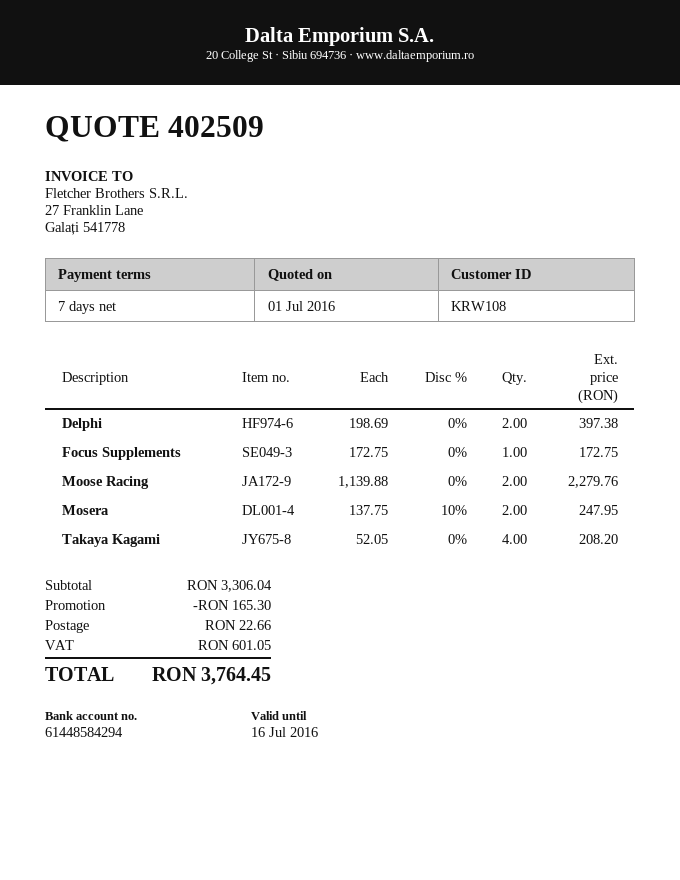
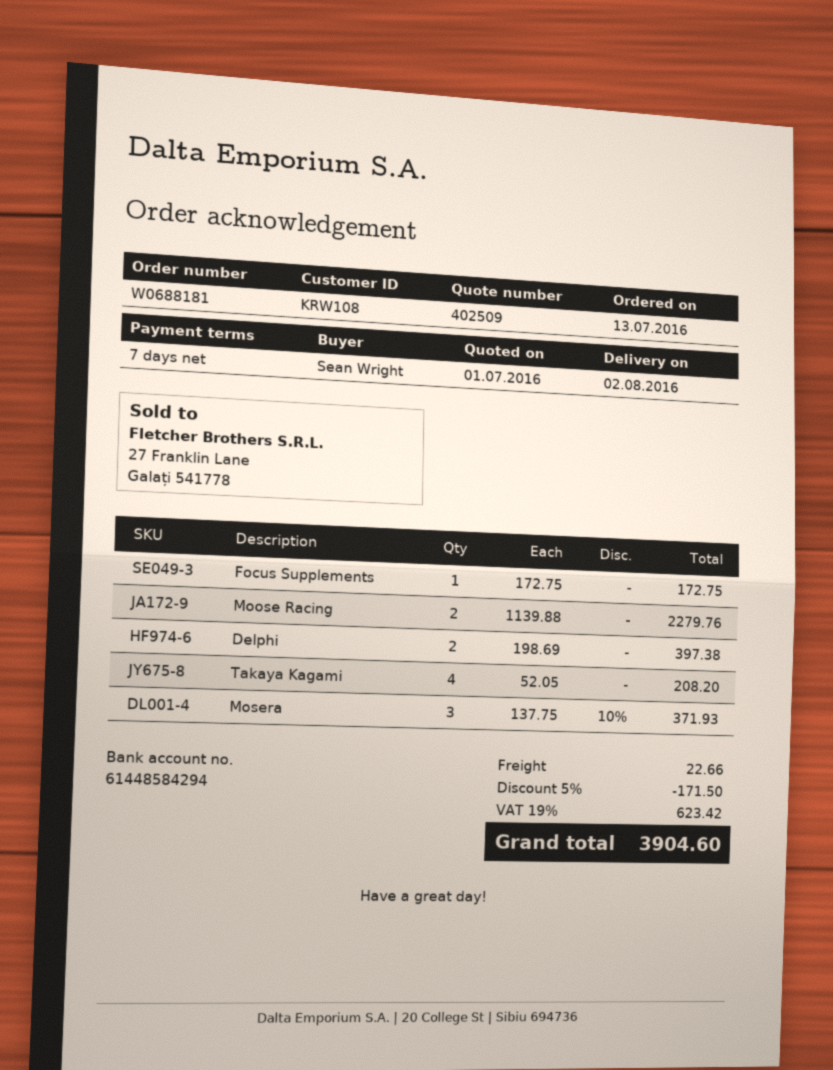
Mosera: 2 x 137.75 - 10% = 247.95 -> 3 x 137.75 - 10% = 371.93
discount: 165.30 -> 171.50
tax: 601.05 -> 623.42
total: 3764.45 -> 3904.60

